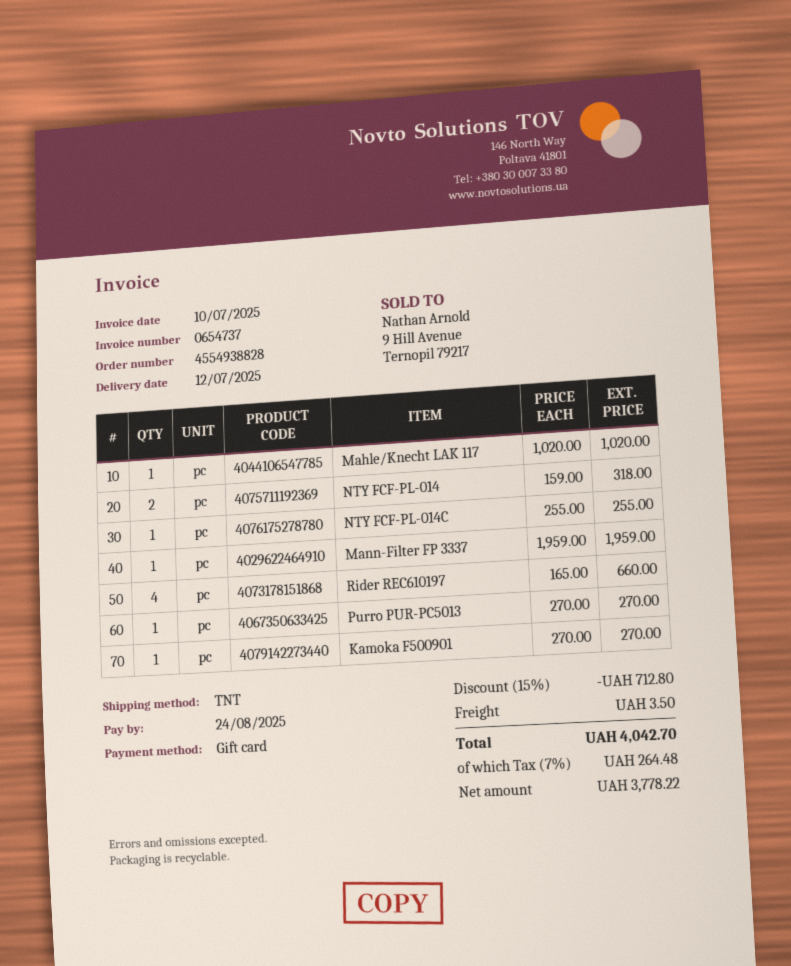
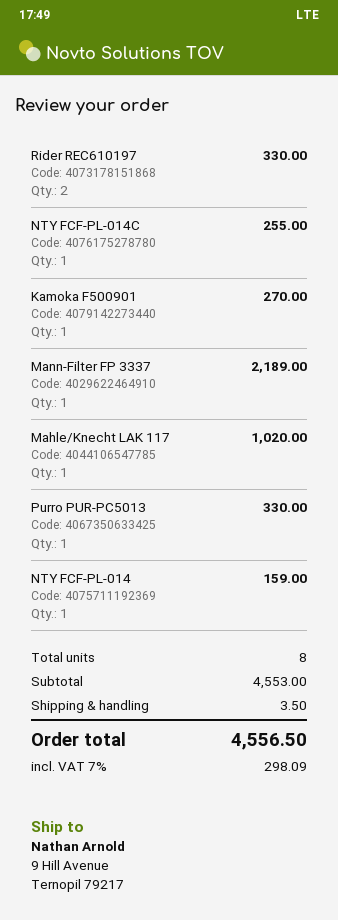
NTY FCF-PL-014: 2 for 318.00 -> 1 for 159.00
Mann-Filter FP 3337: 1 for 1959.00 -> 1 for 2189.00
Rider REC610197: 4 for 660.00 -> 2 for 330.00
Purro PUR-PC5013: 1 for 270.00 -> 1 for 330.00
discount: 15% = 712.80 -> none
tax: 7% = 264.48 -> 7% = 298.09
total: 4042.70 -> 4556.50

